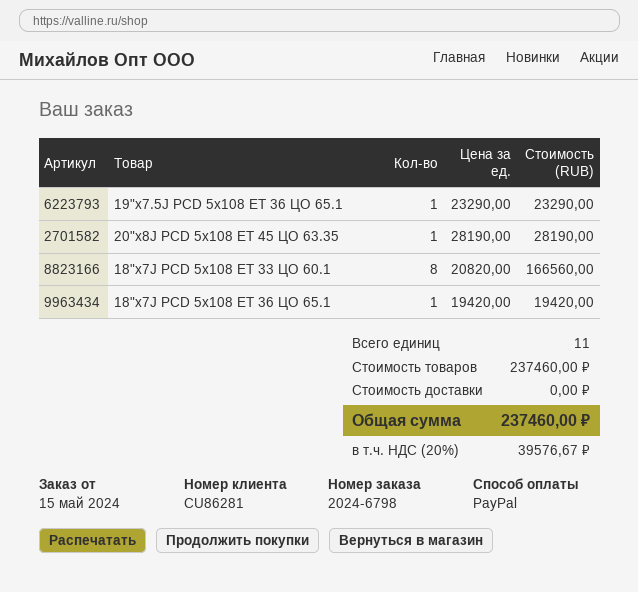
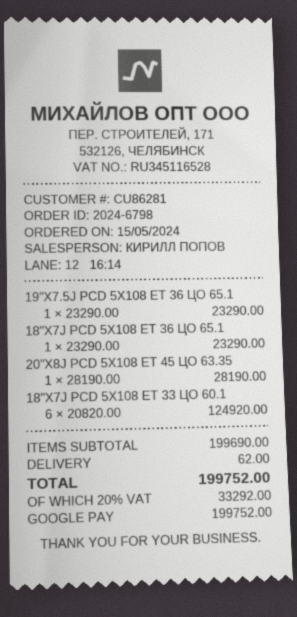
payment method: PayPal -> Google Pay
18"x7J PCD 5x108 ЕТ 33 ЦО 60.1: 8 x 20820.00 = 166560.00 -> 6 x 20820.00 = 124920.00
18"x7J PCD 5x108 ЕТ 36 ЦО 65.1: 1 x 19420.00 = 19420.00 -> 1 x 23290.00 = 23290.00
subtotal: 237460.00 -> 199690.00
shipping: 0.00 -> 62.00
tax: 20% = 39576.67 -> 20% = 33292.00
total: 237460.00 -> 199752.00

